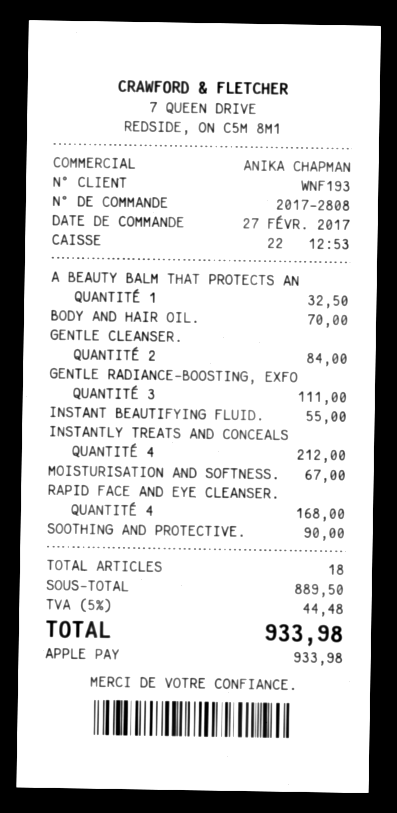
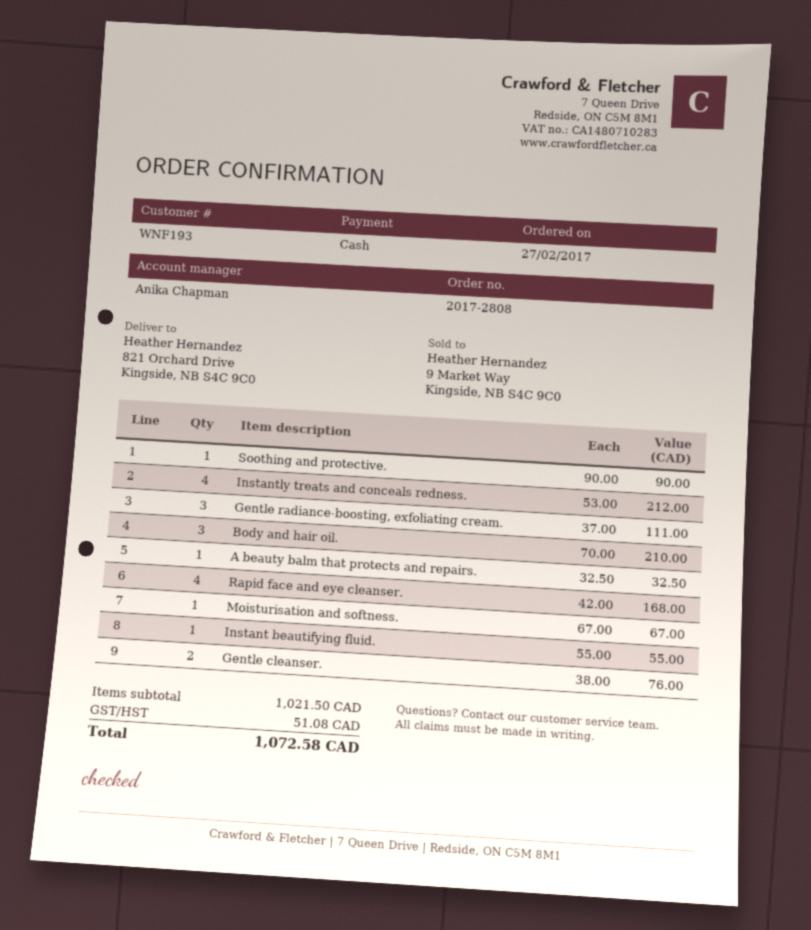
payment method: Apple Pay -> cash
BODY AND HAIR OIL.: 1 for 70.00 -> 3 for 210.00
GENTLE CLEANSER.: 2 for 84.00 -> 2 for 76.00
subtotal: 889.50 -> 1021.50
tax: 44.48 -> 51.08
total: 933.98 -> 1072.58

